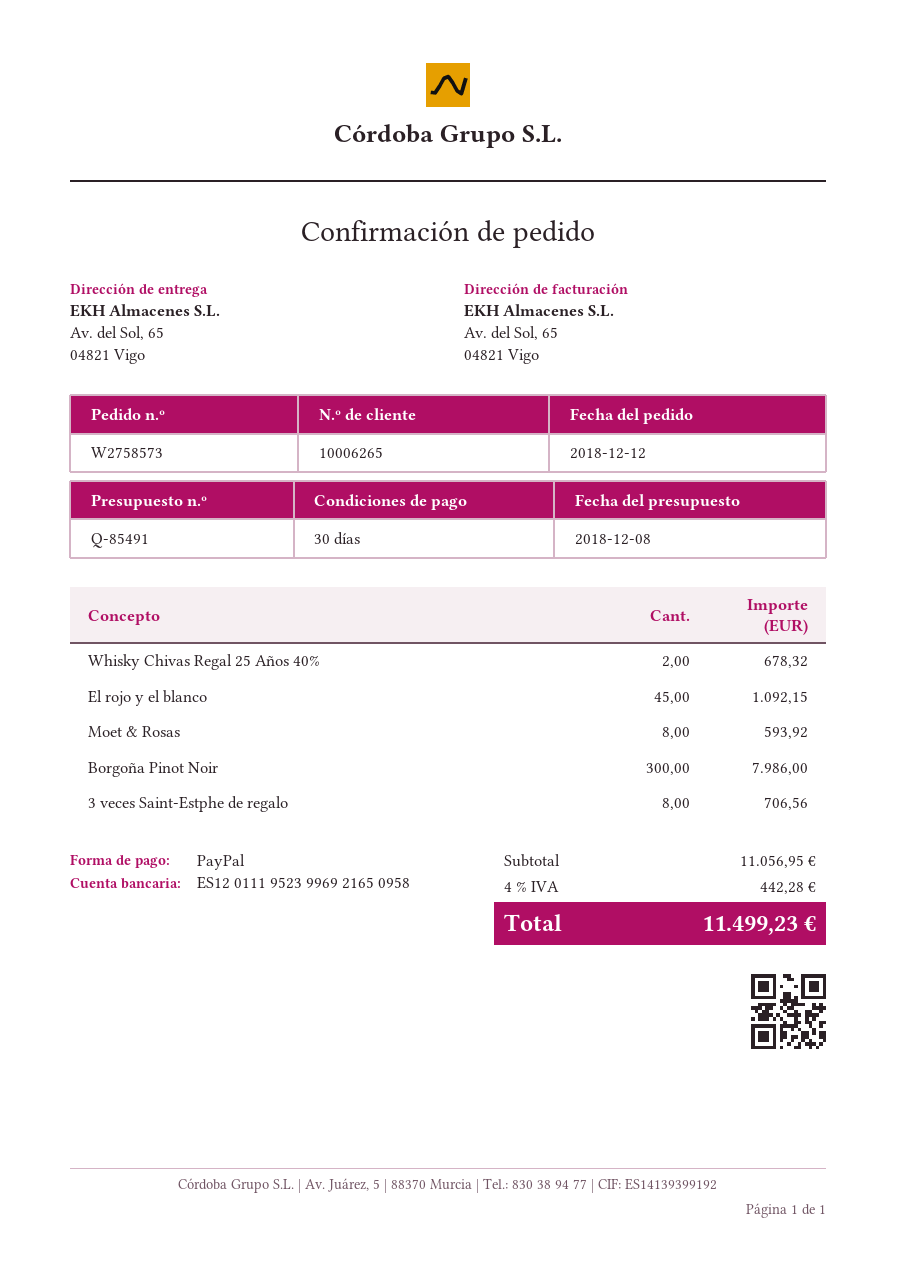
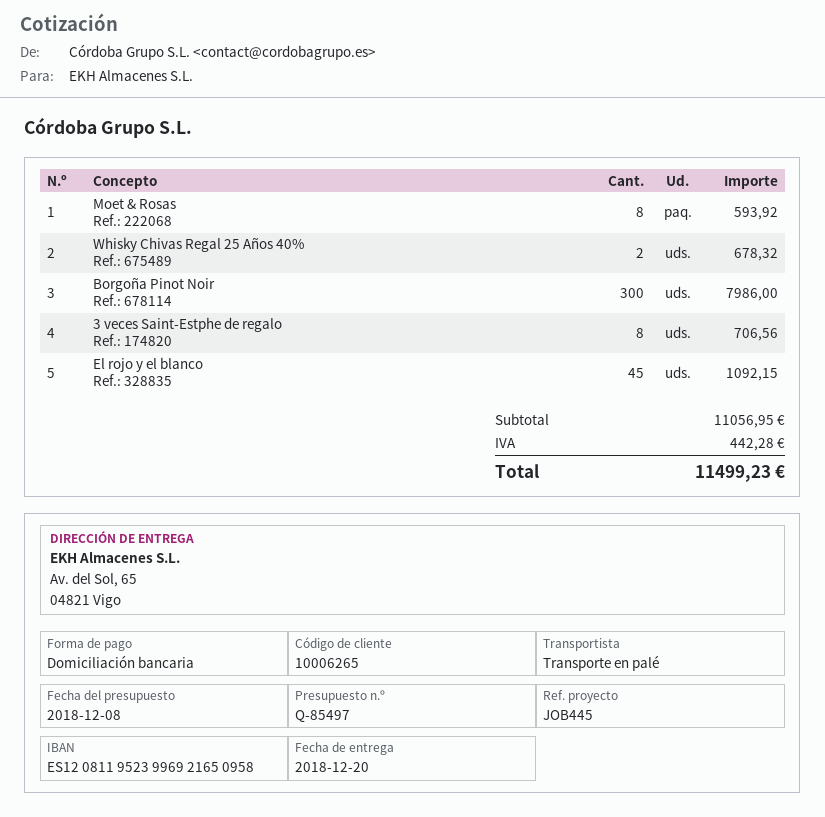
quote number: Q-85491 -> Q-85497
payment method: PayPal -> direct debit
bank account: ES1201119523996921650958 -> ES1208119523996921650958

